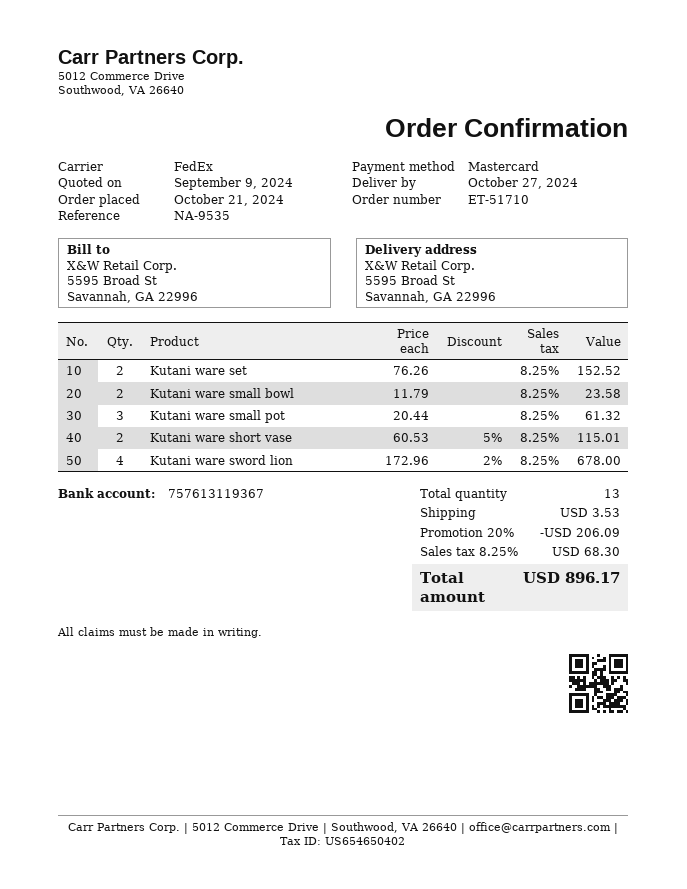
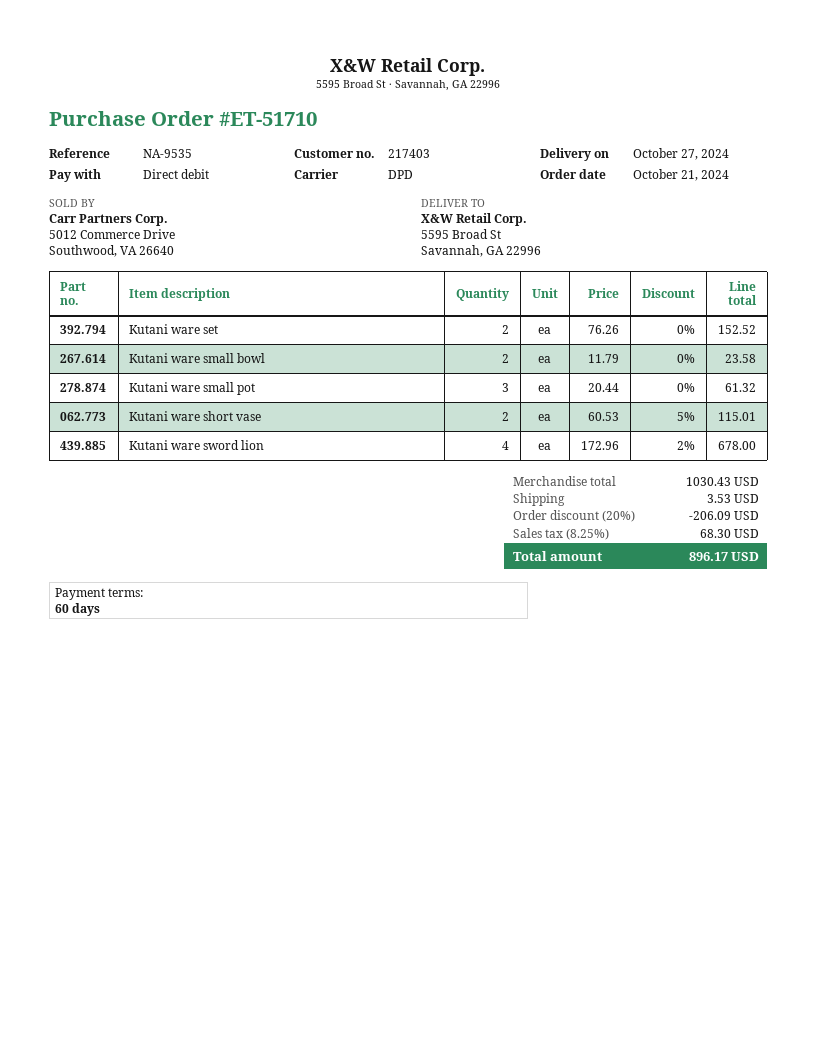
payment method: Mastercard -> direct debit
shipping method: FedEx -> DPD

